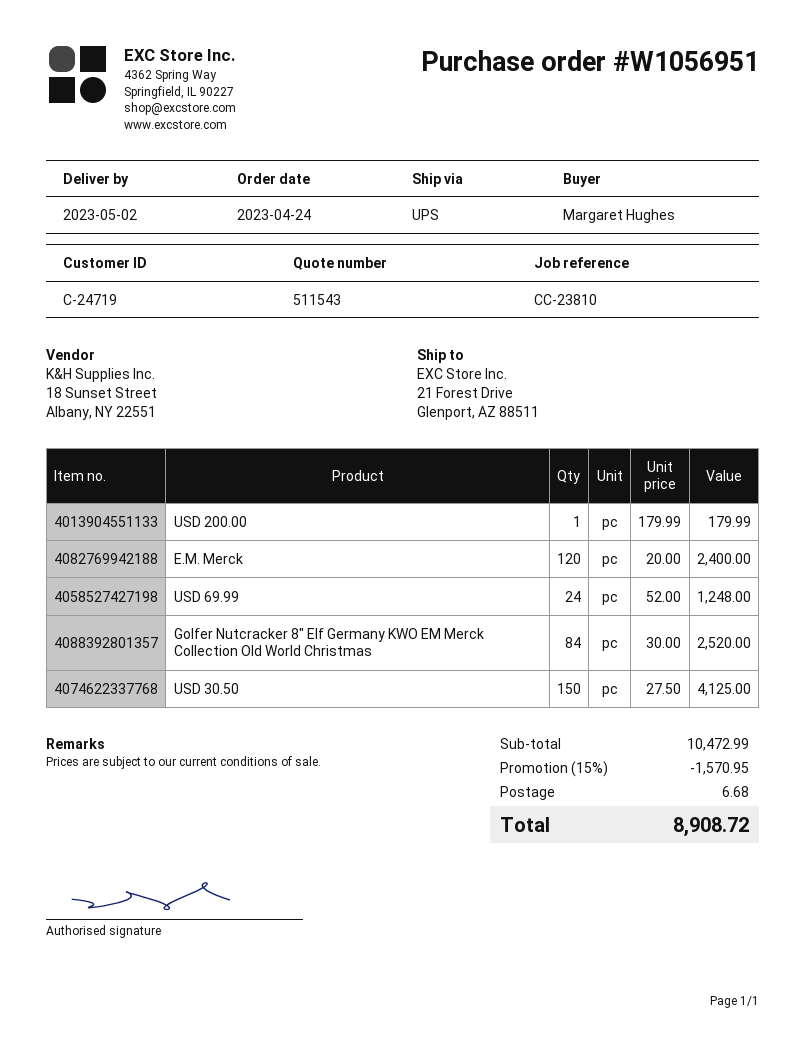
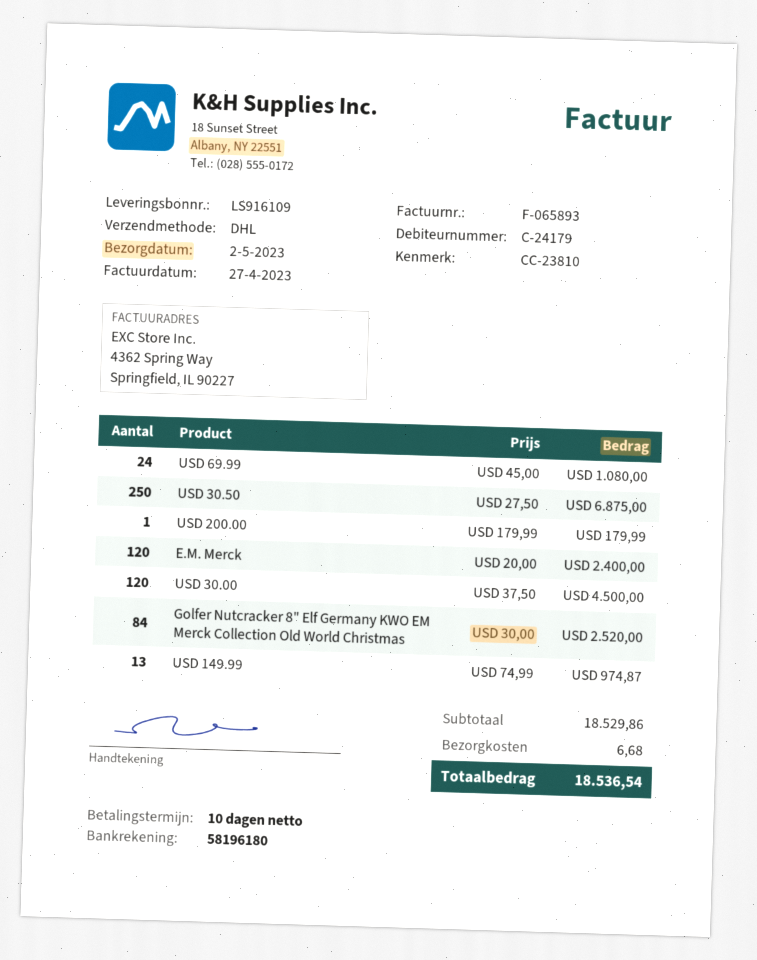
customer number: C-24719 -> C-24179
shipping method: UPS -> DHL
USD 69.99: 24 x 52.00 = 1248.00 -> 24 x 45.00 = 1080.00
USD 30.50: 150 x 27.50 = 4125.00 -> 250 x 27.50 = 6875.00
USD 30.00: none -> 120 x 37.50 = 4500.00
USD 149.99: none -> 13 x 74.99 = 974.87
subtotal: 10472.99 -> 18529.86
discount: 15% = 1570.95 -> none
total: 8908.72 -> 18536.54

